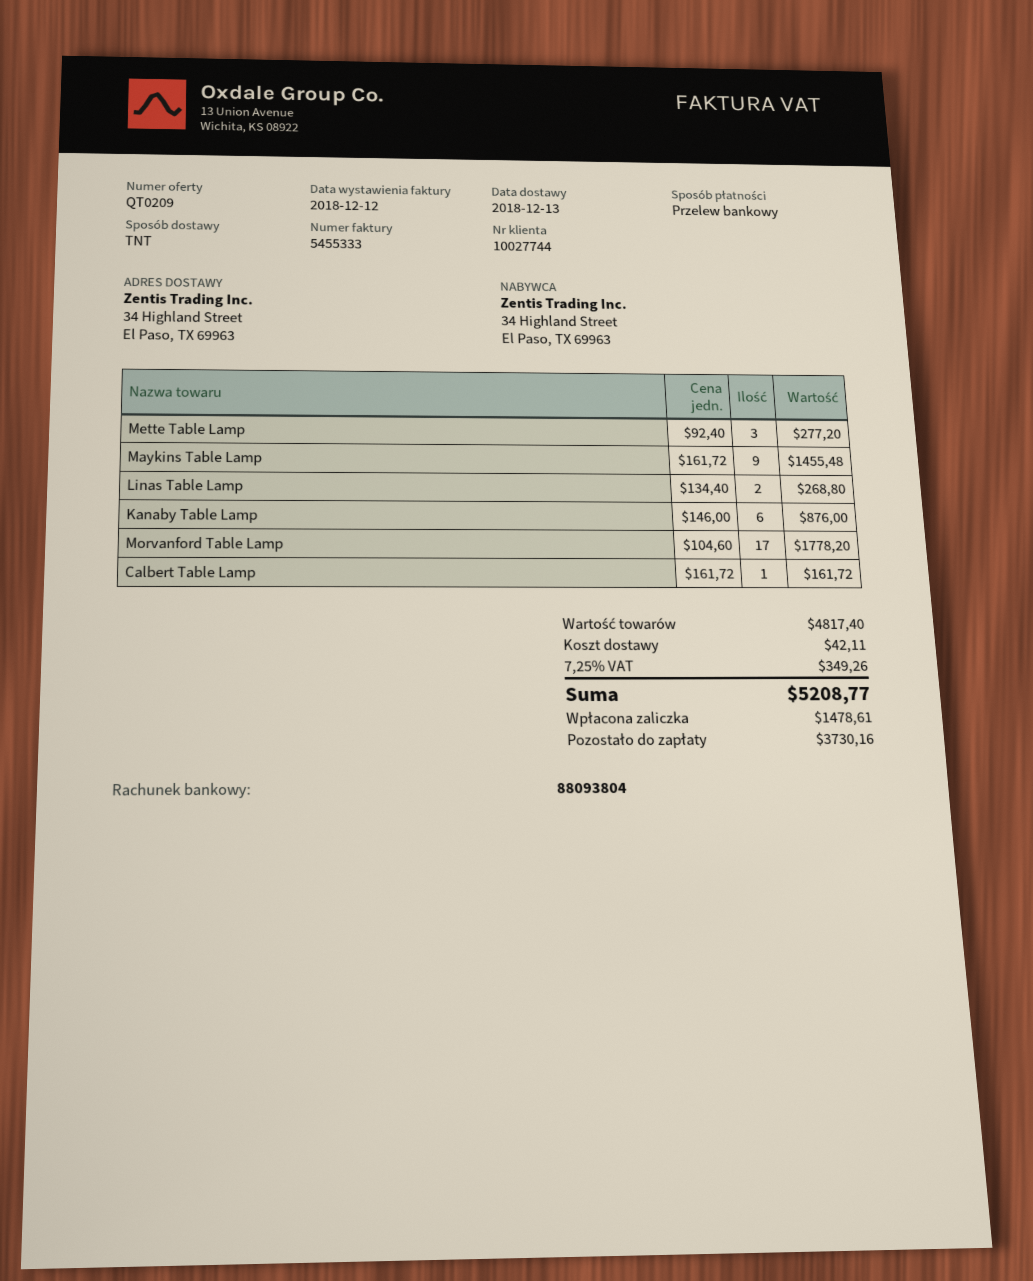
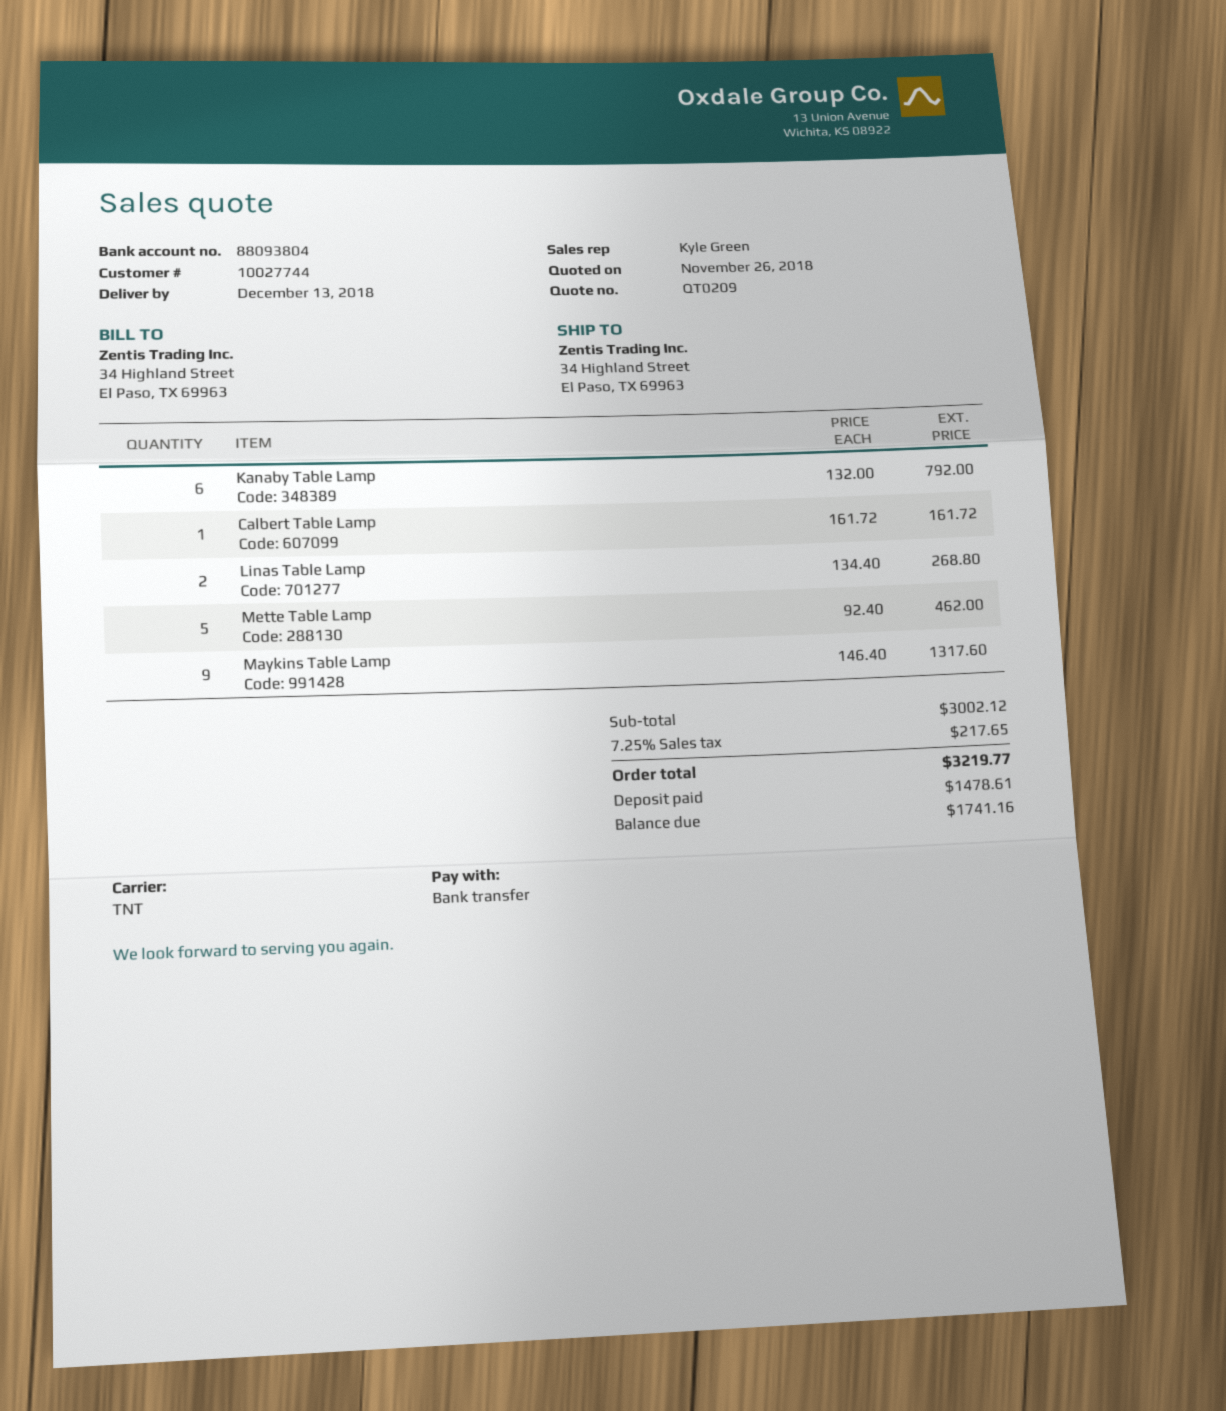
Mette Table Lamp: 3 x 92.40 = 277.20 -> 5 x 92.40 = 462.00
Maykins Table Lamp: 9 x 161.72 = 1455.48 -> 9 x 146.40 = 1317.60
Kanaby Table Lamp: 6 x 146.00 = 876.00 -> 6 x 132.00 = 792.00
Morvanford Table Lamp: 17 x 104.60 = 1778.20 -> none
subtotal: 4817.40 -> 3002.12
shipping: 42.11 -> none
tax: 7.25% = 349.26 -> 7.25% = 217.65
total: 5208.77 -> 3219.77
balance: 3730.16 -> 1741.16

